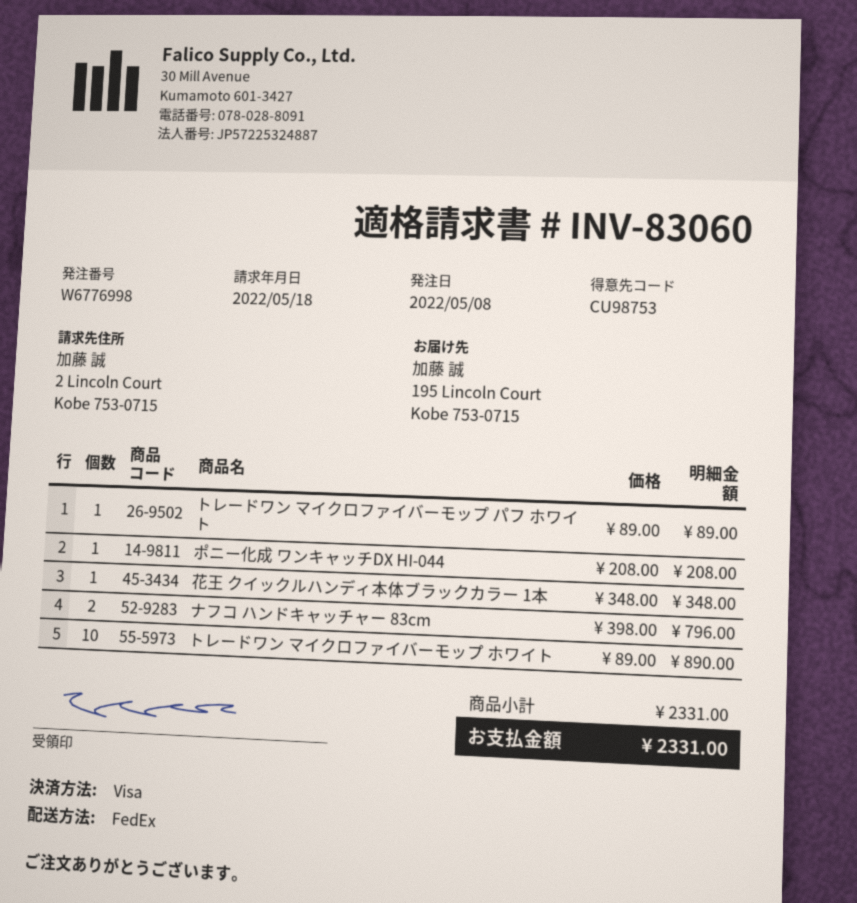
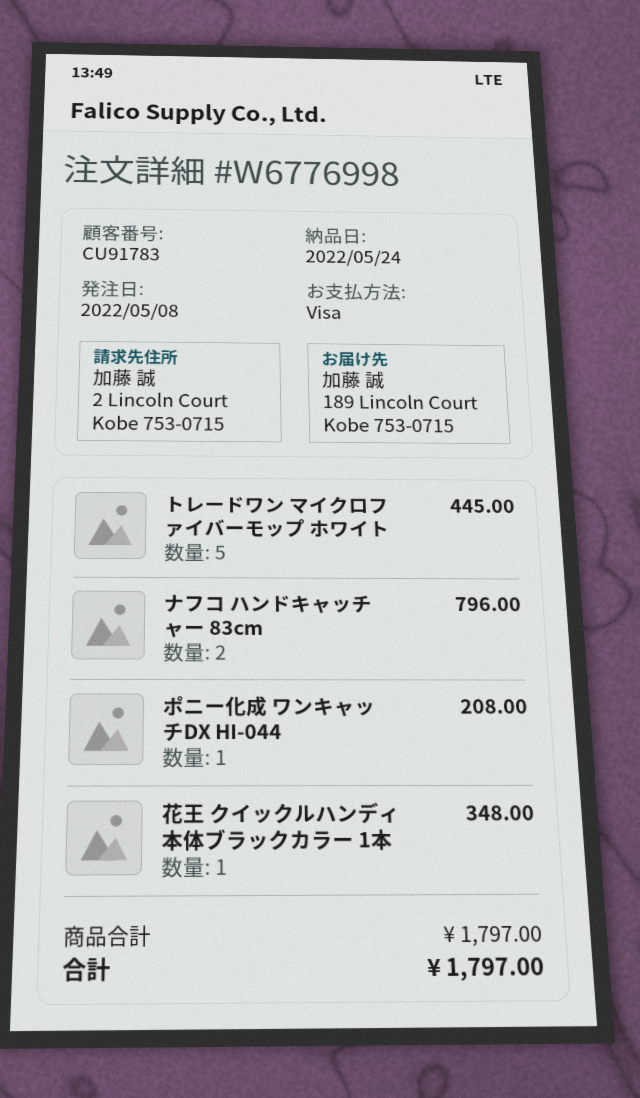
customer number: CU98753 -> CU91783
ship to: 195 Lincoln Court, Kobe 753-0715 -> 189 Lincoln Court, Kobe 753-0715
トレードワン マイクロファイバーモップ パフ ホワイト: 1 for 89.00 -> none
トレードワン マイクロファイバーモップ ホワイト: 10 for 890.00 -> 5 for 445.00
subtotal: 2331.00 -> 1797.00
total: 2331.00 -> 1797.00

